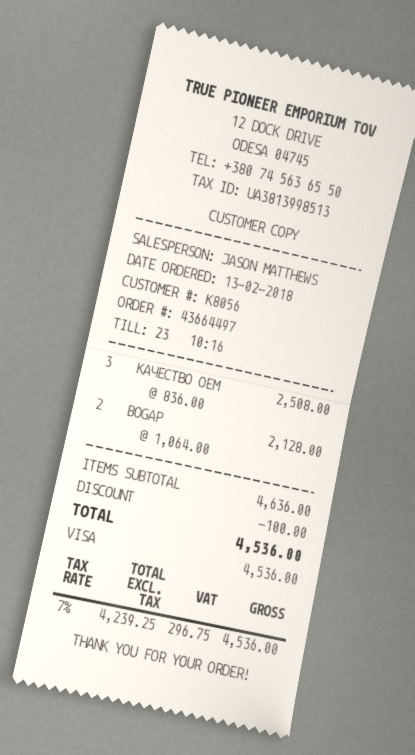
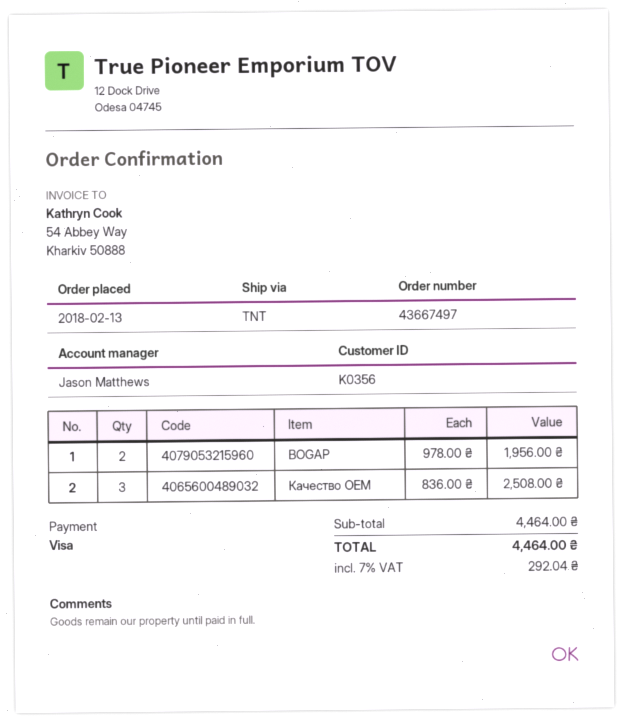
order number: 43664497 -> 43667497
customer number: K8056 -> K0356
BOGAP: 2 x 1064.00 = 2128.00 -> 2 x 978.00 = 1956.00
subtotal: 4636.00 -> 4464.00
discount: 100.00 -> none
tax: 7% = 296.75 -> 7% = 292.04
total: 4536.00 -> 4464.00

